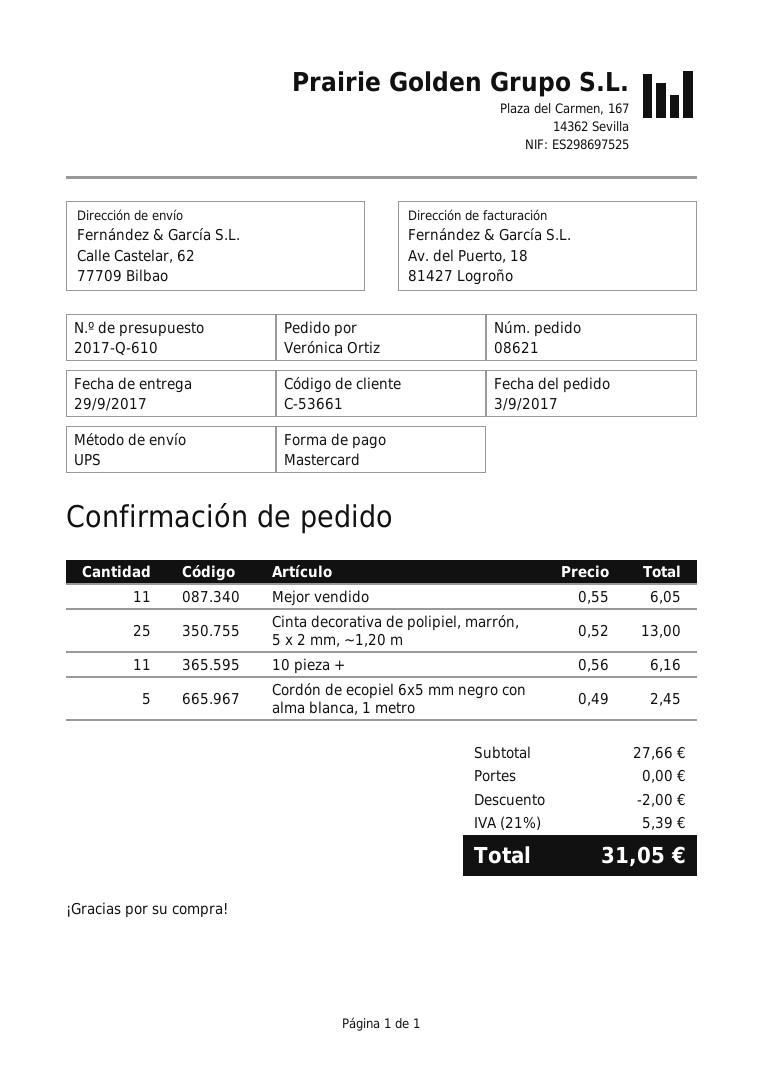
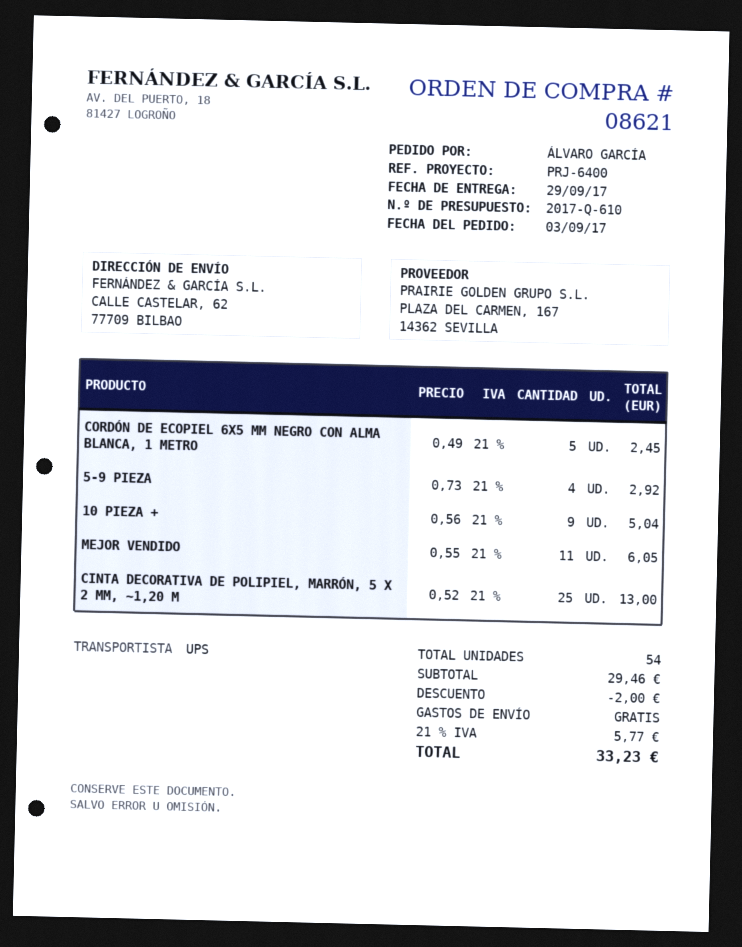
ordered by: Verónica Ortiz -> ÁLVARO GARCÍA
10 pieza +: 11 x 0.56 = 6.16 -> 9 x 0.56 = 5.04
5-9 PIEZA: none -> 4 x 0.73 = 2.92
subtotal: 27.66 -> 29.46
tax: 21% = 5.39 -> 21% = 5.77
total: 31.05 -> 33.23

